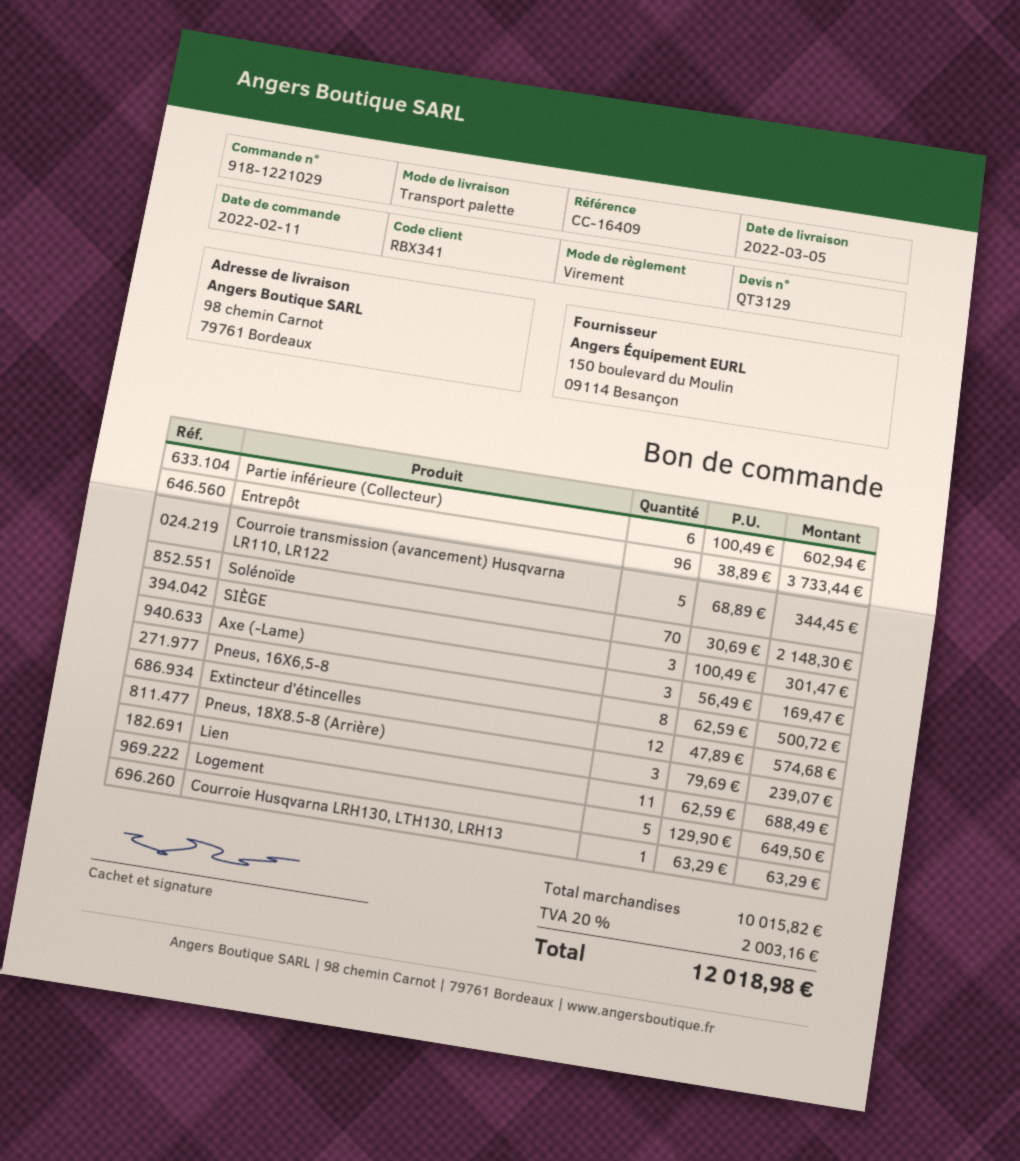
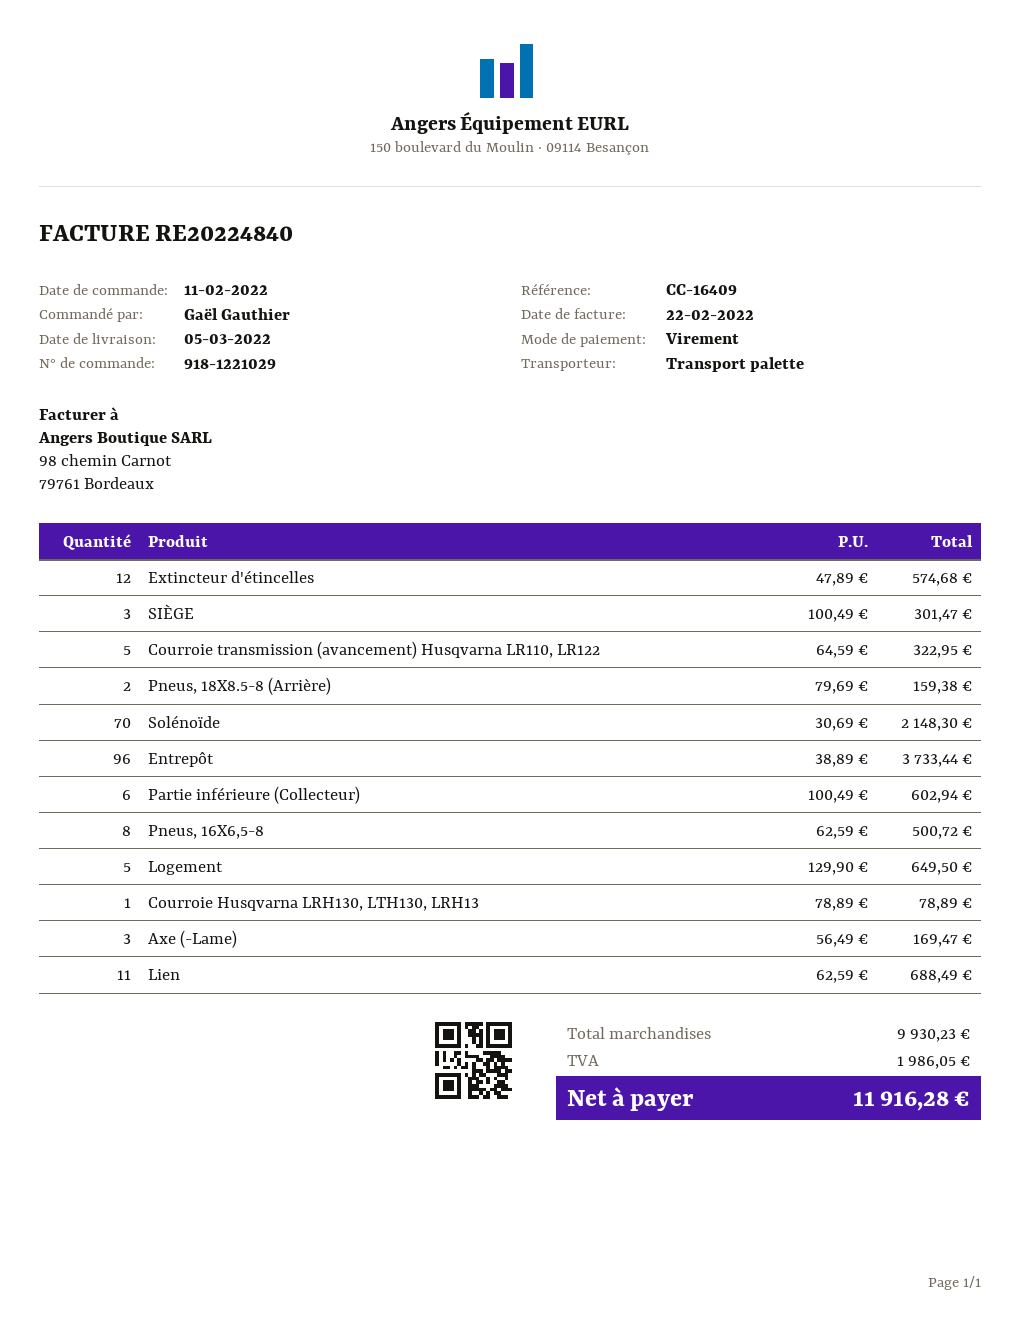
Courroie transmission (avancement) Husqvarna LR110, LR122: 5 x 68.89 = 344.45 -> 5 x 64.59 = 322.95
Pneus, 18X8.5-8 (Arrière): 3 x 79.69 = 239.07 -> 2 x 79.69 = 159.38
Courroie Husqvarna LRH130, LTH130, LRH13: 1 x 63.29 = 63.29 -> 1 x 78.89 = 78.89
subtotal: 10015.82 -> 9930.23
tax: 2003.16 -> 1986.05
total: 12018.98 -> 11916.28

